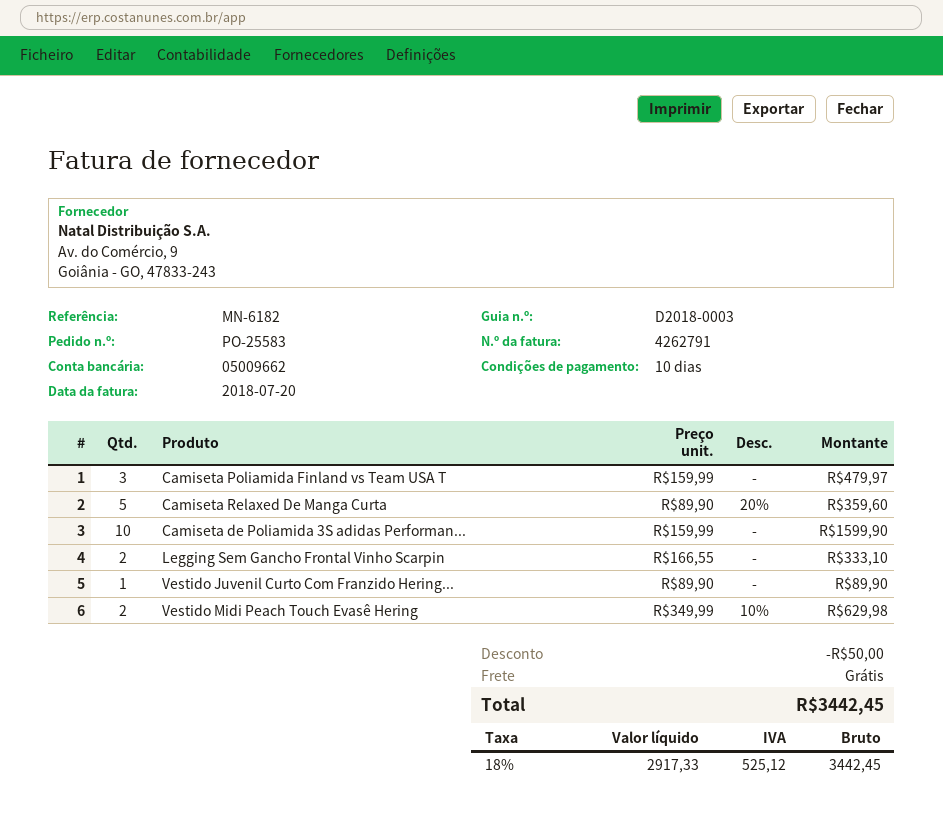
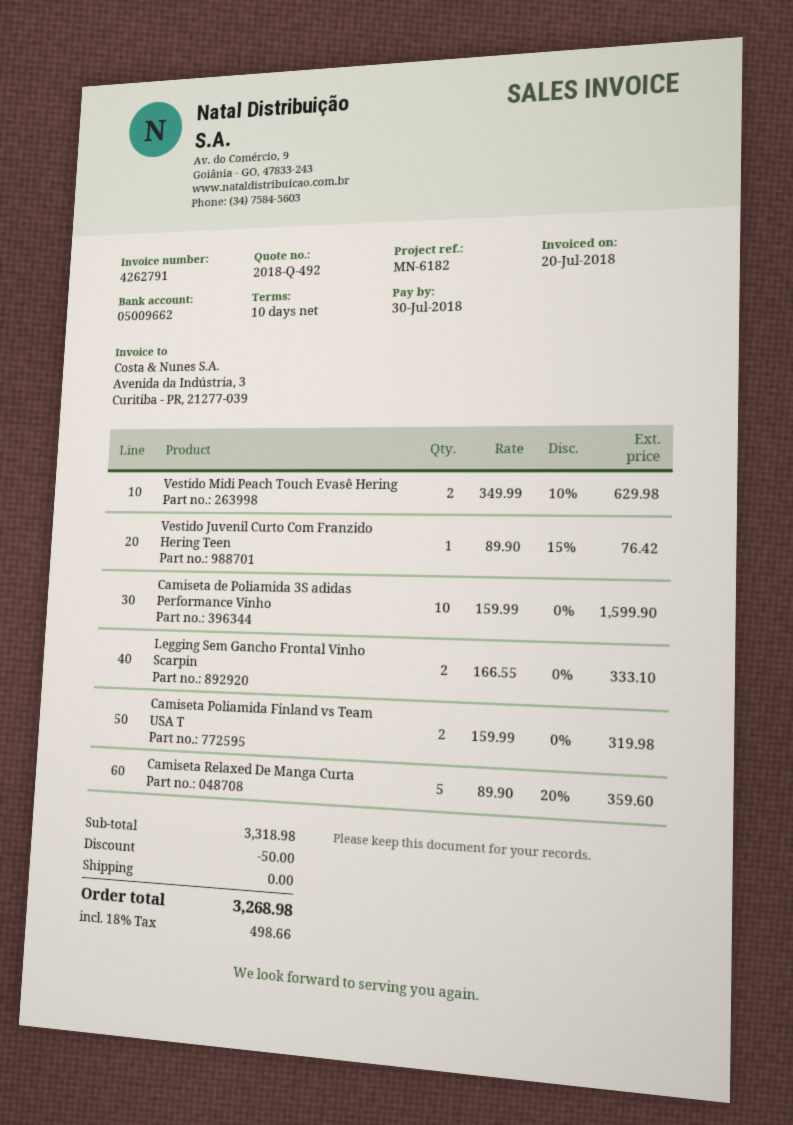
Camiseta Poliamida Finland vs Team USA T: 3 x 159.99 = 479.97 -> 2 x 159.99 = 319.98
Vestido Juvenil Curto Com Franzido Hering...: 1 x 89.90 = 89.90 -> 1 x 89.90 - 15% = 76.42
tax: 18% = 525.12 -> 18% = 498.66
total: 3442.45 -> 3268.98

